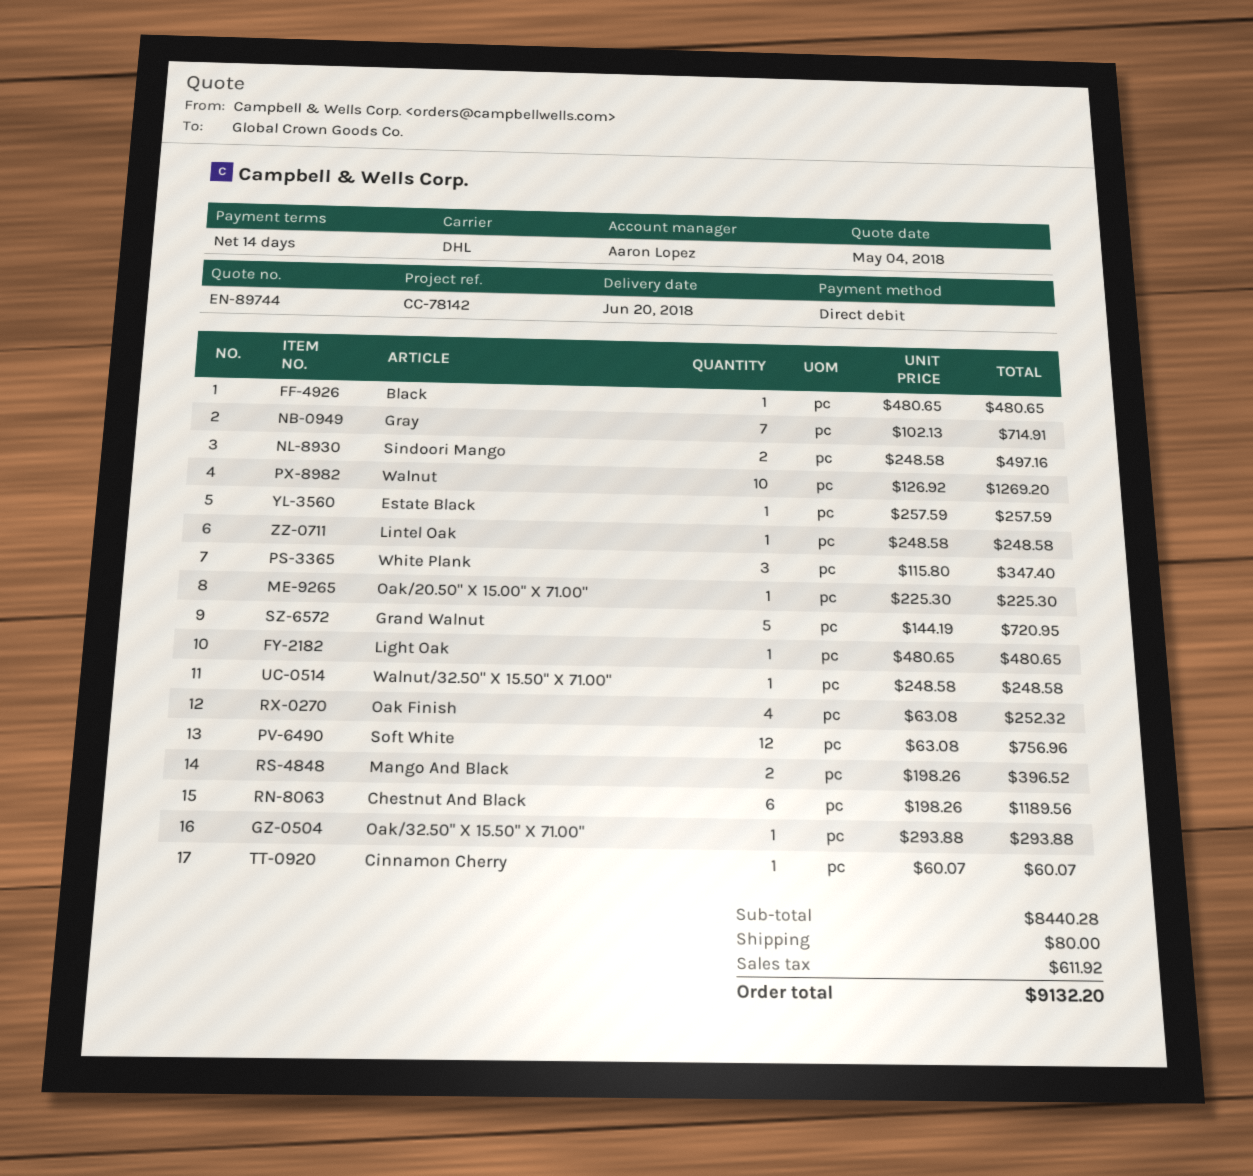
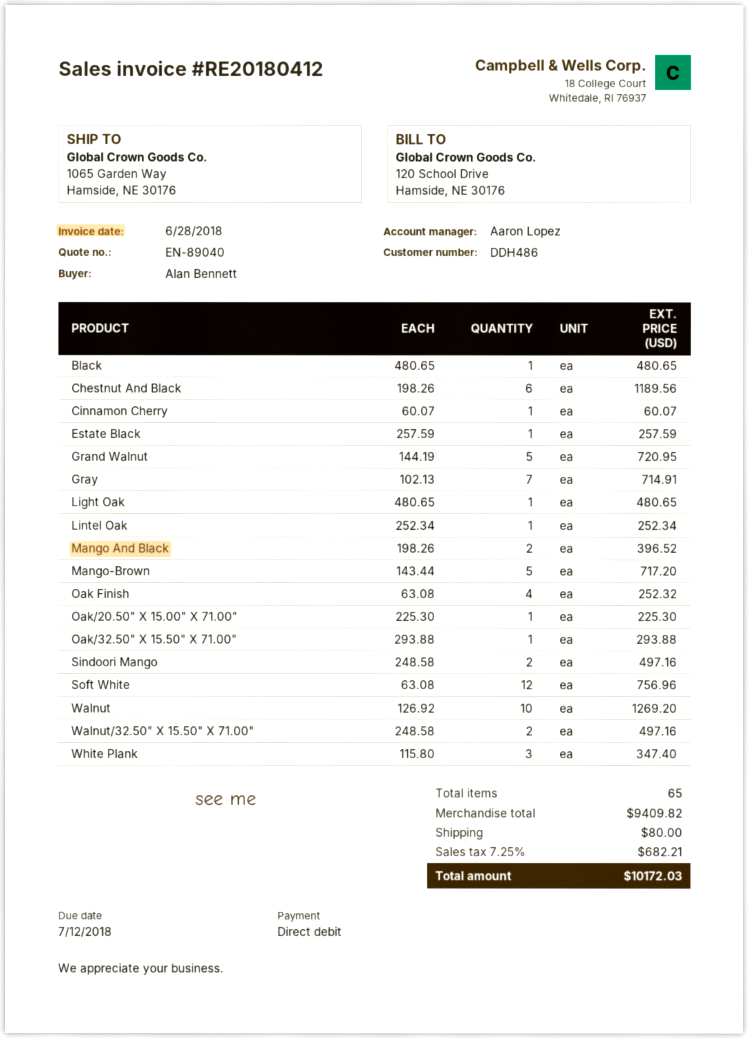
quote number: EN-89744 -> EN-89040
Lintel Oak: 1 x 248.58 = 248.58 -> 1 x 252.34 = 252.34
Walnut/32.50" X 15.50" X 71.00": 1 x 248.58 = 248.58 -> 2 x 248.58 = 497.16
Mango-Brown: none -> 5 x 143.44 = 717.20
subtotal: 8440.28 -> 9409.82
tax: 611.92 -> 682.21
total: 9132.20 -> 10172.03

